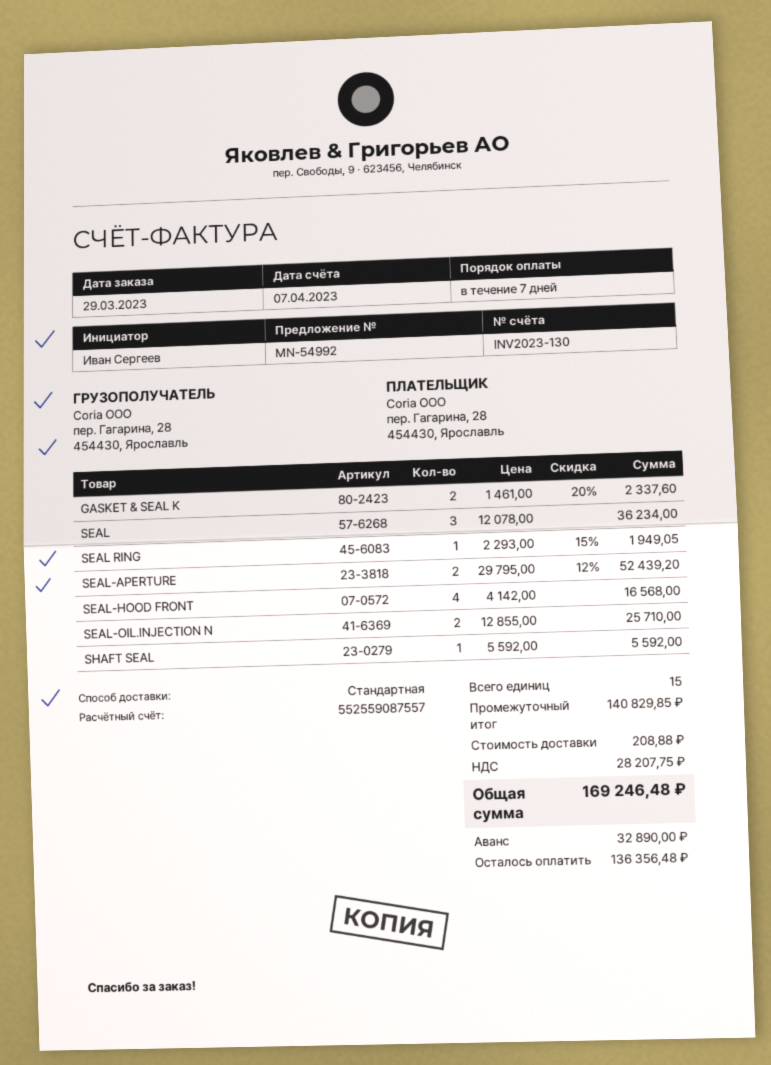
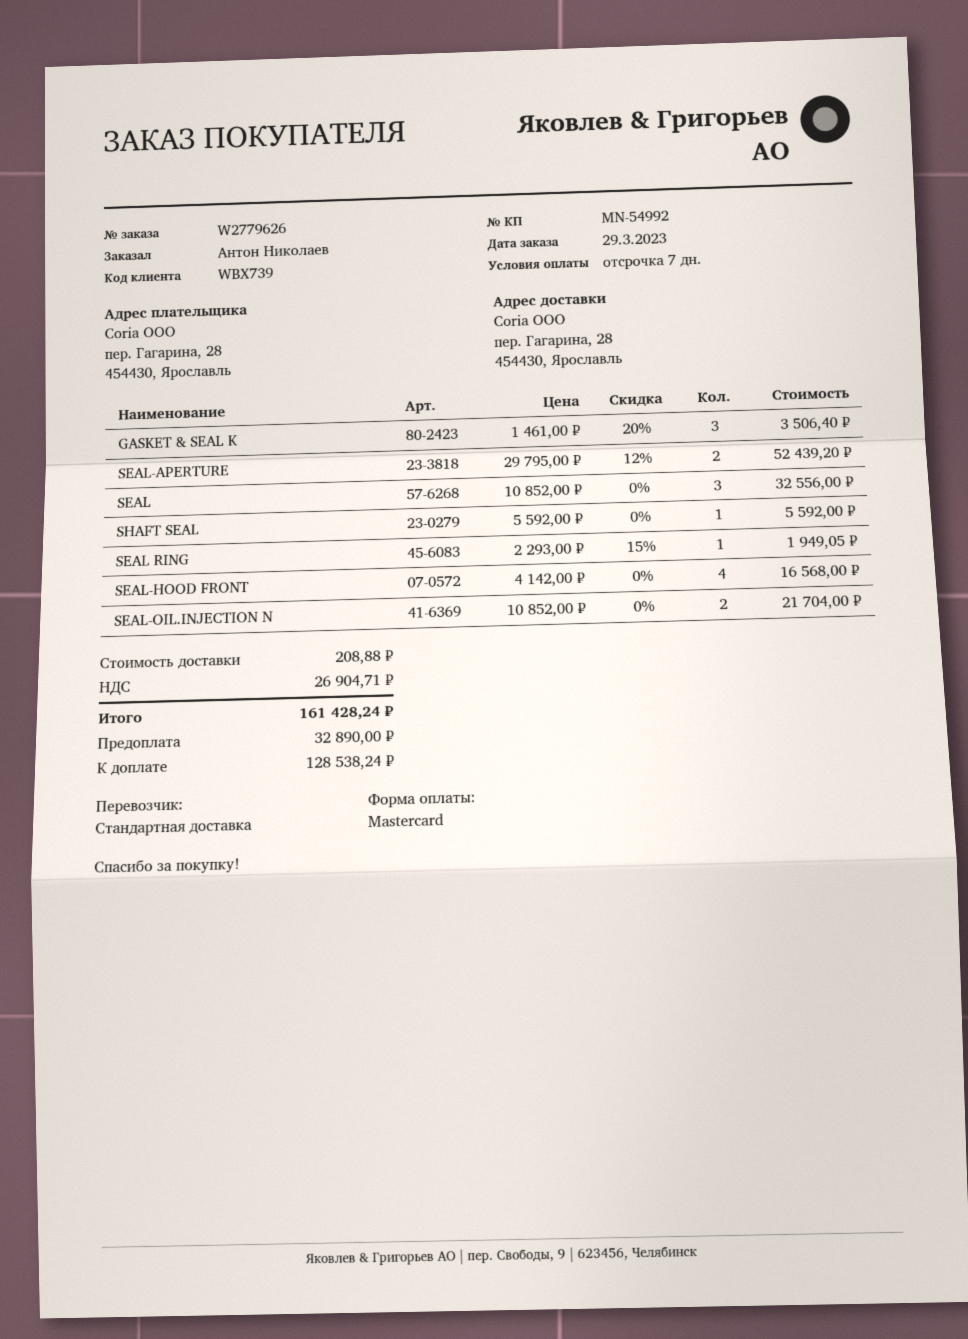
ordered by: Иван Сергеев -> Антон Николаев
GASKET & SEAL K: 2 x 1461.00 - 20% = 2337.60 -> 3 x 1461.00 - 20% = 3506.40
SEAL: 3 x 12078.00 = 36234.00 -> 3 x 10852.00 = 32556.00
SEAL-OIL.INJECTION N: 2 x 12855.00 = 25710.00 -> 2 x 10852.00 = 21704.00
tax: 28207.75 -> 26904.71
total: 169246.48 -> 161428.24
balance: 136356.48 -> 128538.24

